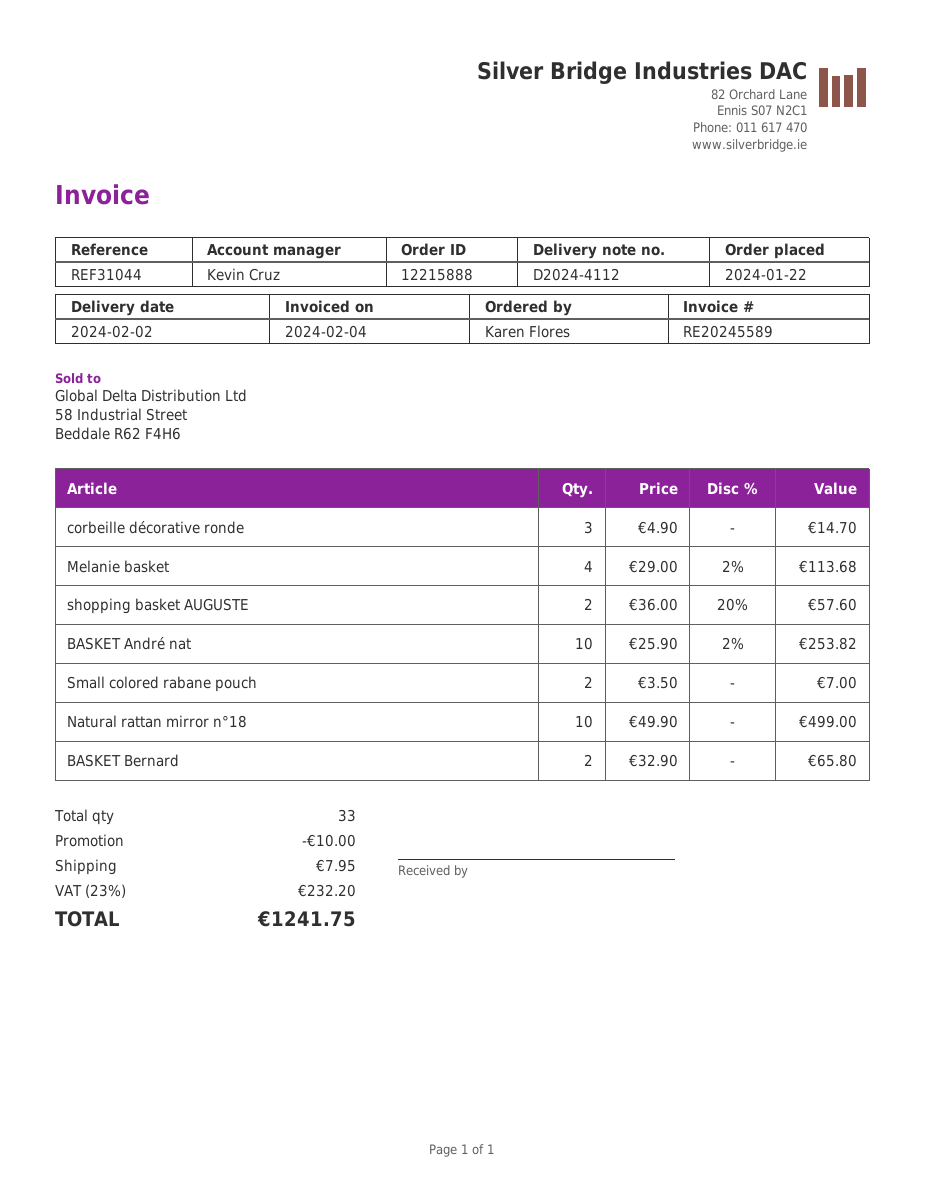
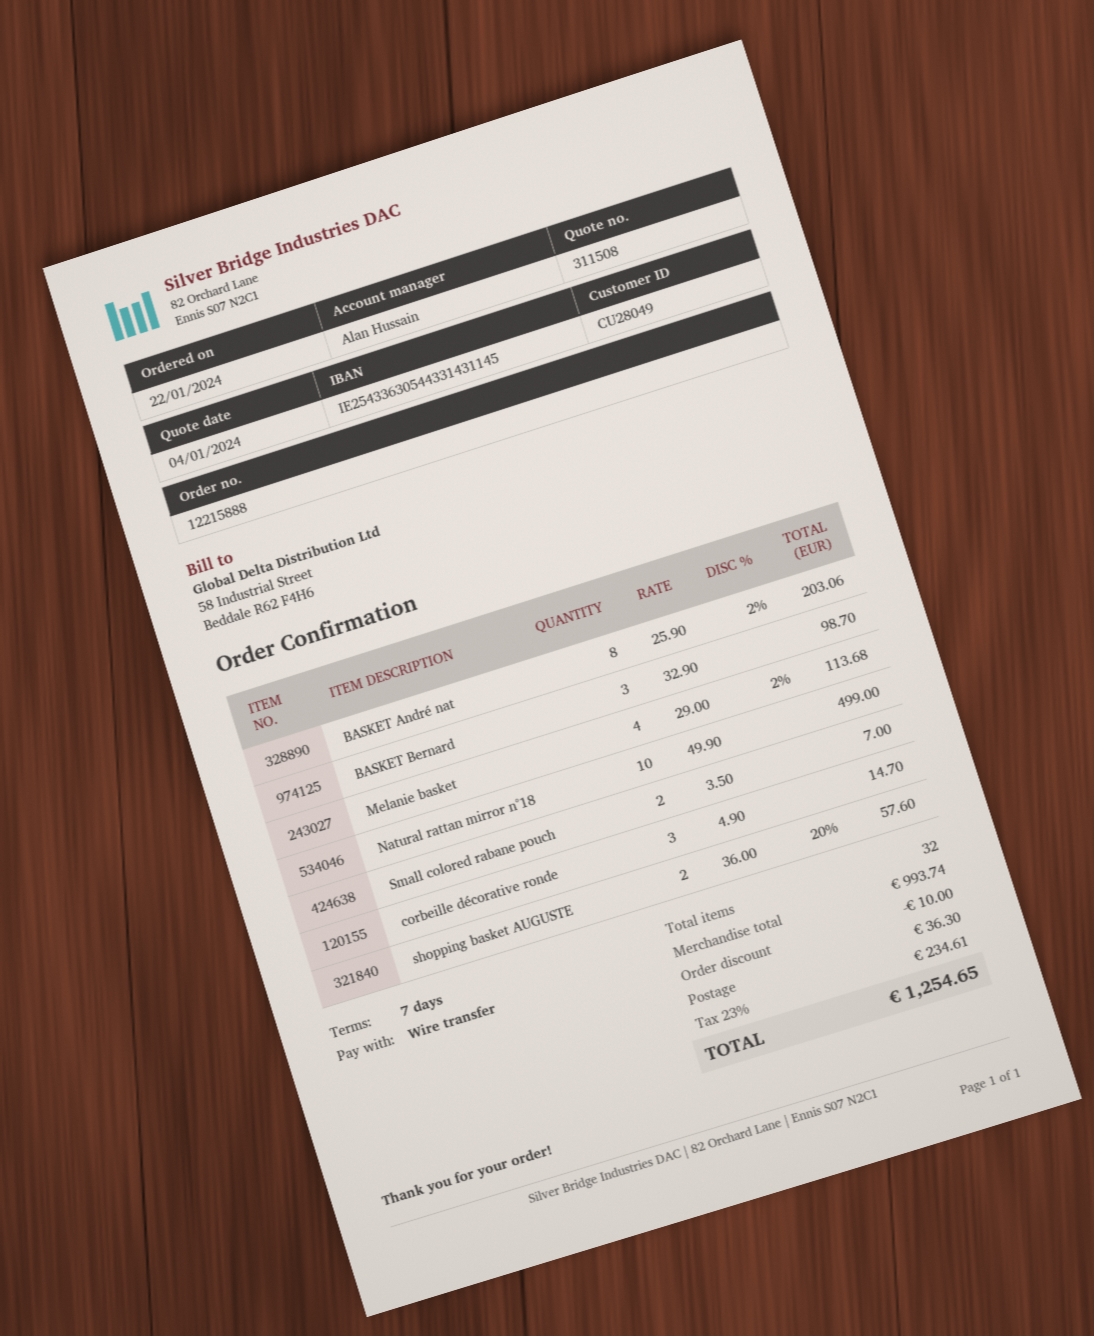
sales rep: Kevin Cruz -> Alan Hussain
BASKET André nat: 10 x 25.90 - 2% = 253.82 -> 8 x 25.90 - 2% = 203.06
BASKET Bernard: 2 x 32.90 = 65.80 -> 3 x 32.90 = 98.70
total quantity: 33 -> 32
shipping: 7.95 -> 36.30
tax: 23% = 232.20 -> 23% = 234.61
total: 1241.75 -> 1254.65

